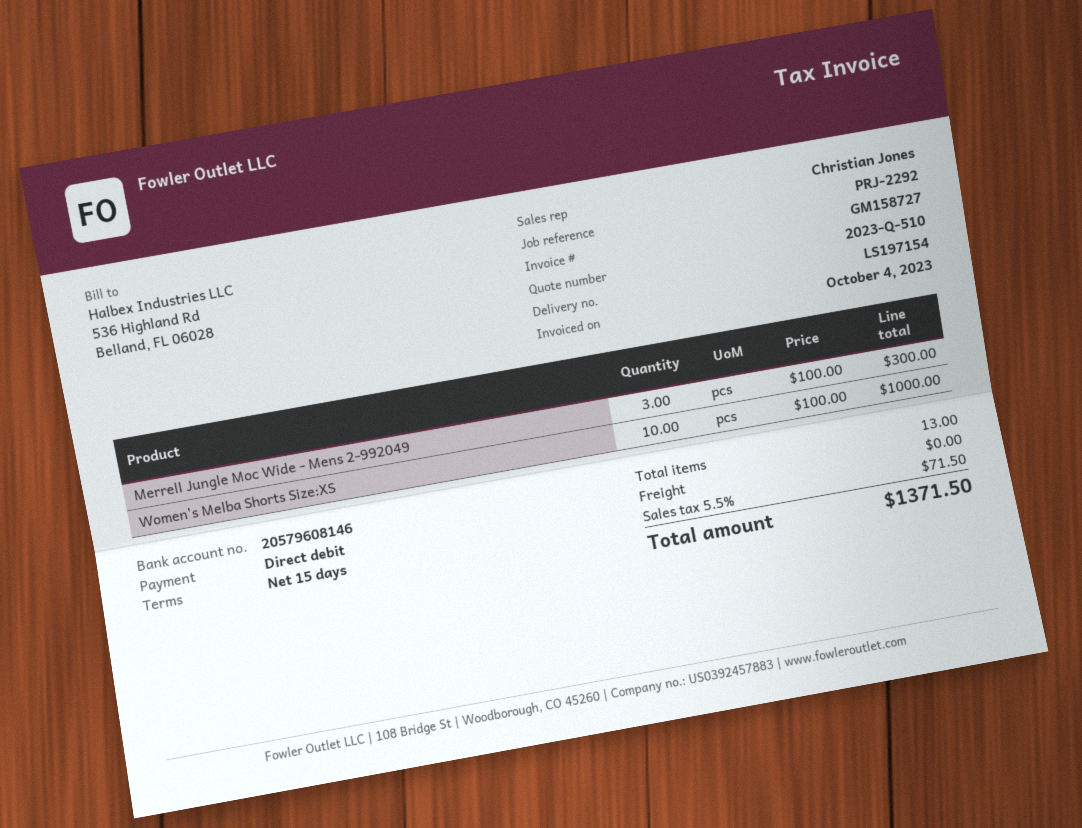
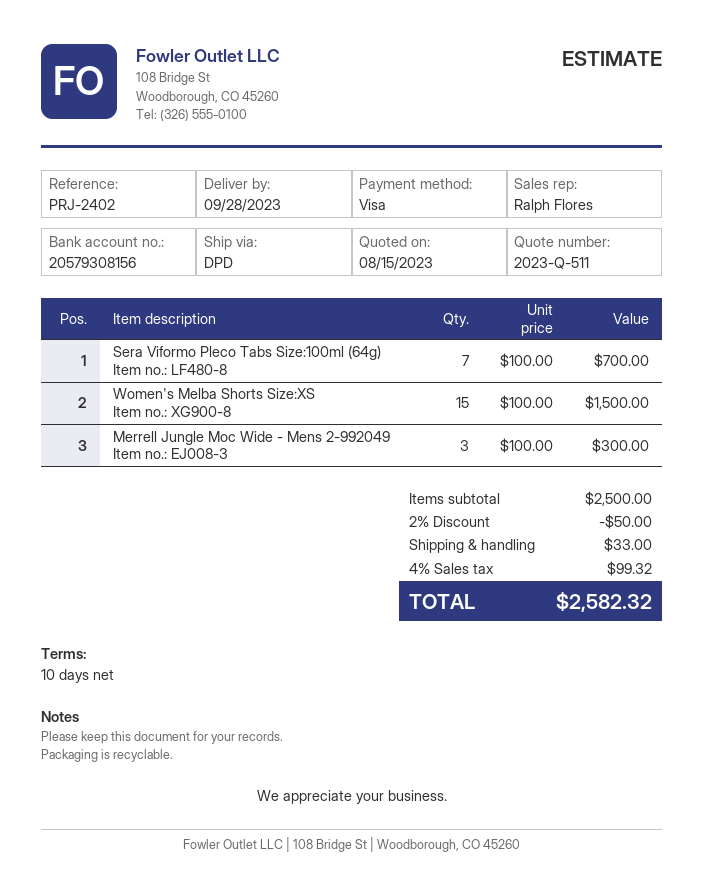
quote number: 2023-Q-510 -> 2023-Q-511
payment terms: 15 days -> 10 days
reference: PRJ-2292 -> PRJ-2402
sales rep: Christian Jones -> Ralph Flores
payment method: direct debit -> Visa
bank account: 20579608146 -> 20579308156
Women's Melba Shorts Size:XS: 10 x 100.00 = 1000.00 -> 15 x 100.00 = 1500.00
Sera Viformo Pleco Tabs Size:100ml (64g): none -> 7 x 100.00 = 700.00
discount: none -> 2% = 50.00
shipping: 0.00 -> 33.00
tax: 5.5% = 71.50 -> 4% = 99.32
total: 1371.50 -> 2582.32

